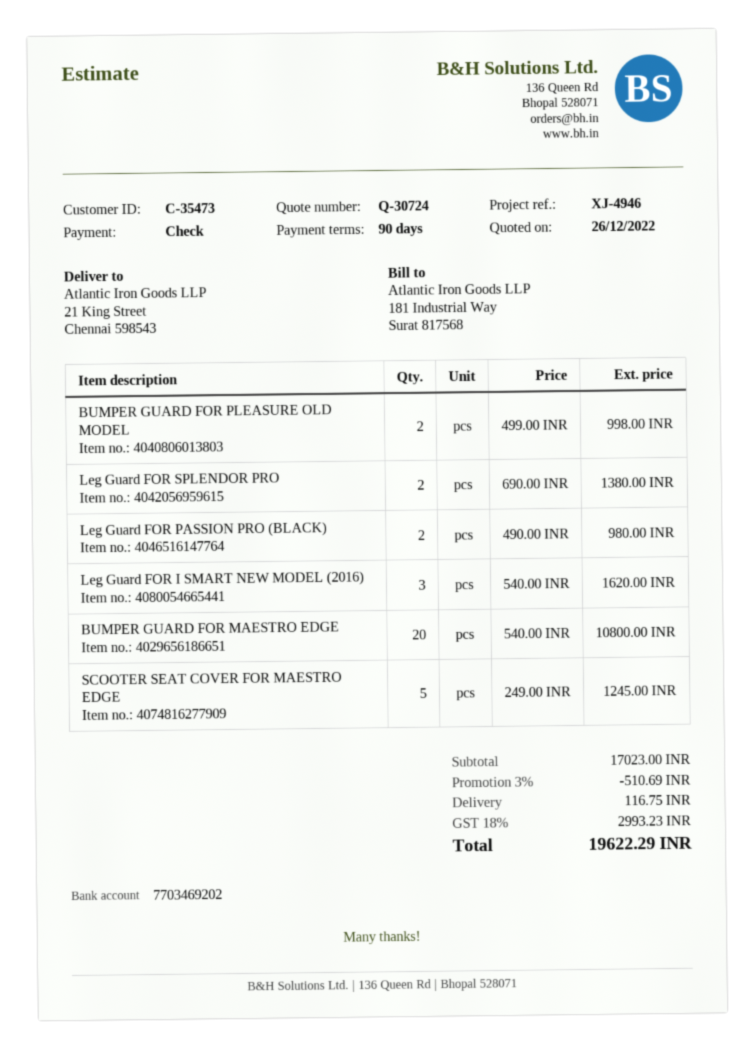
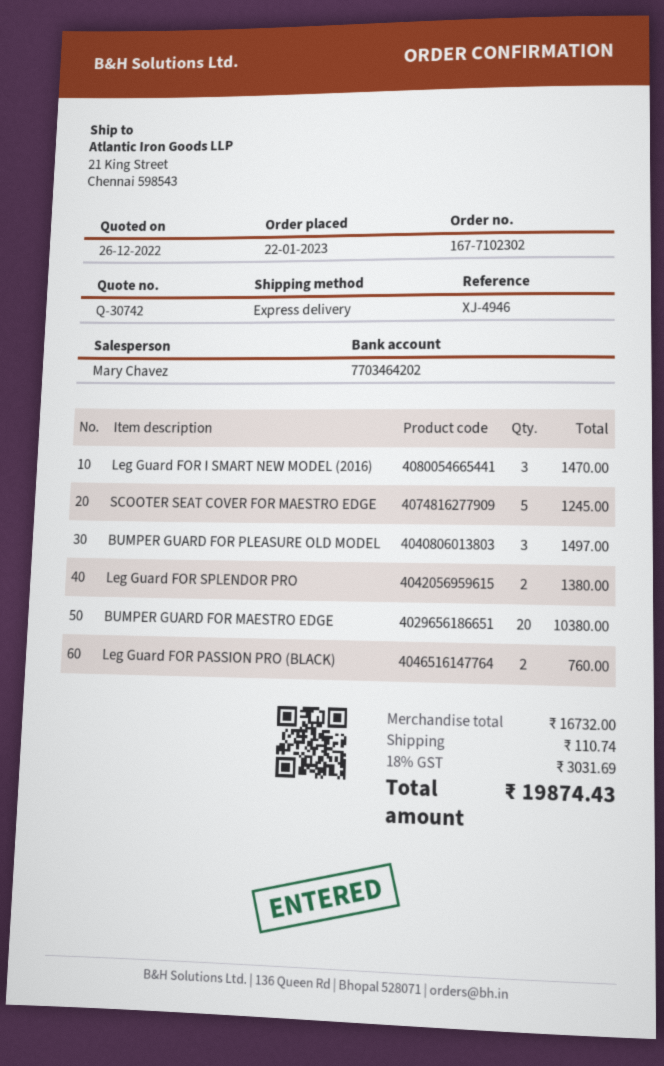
quote number: Q-30724 -> Q-30742
bank account: 7703469202 -> 7703464202
BUMPER GUARD FOR PLEASURE OLD MODEL: 2 for 998.00 -> 3 for 1497.00
Leg Guard FOR PASSION PRO (BLACK): 2 for 980.00 -> 2 for 760.00
Leg Guard FOR I SMART NEW MODEL (2016): 3 for 1620.00 -> 3 for 1470.00
BUMPER GUARD FOR MAESTRO EDGE: 20 for 10800.00 -> 20 for 10380.00
subtotal: 17023.00 -> 16732.00
discount: 3% = 510.69 -> none
shipping: 116.75 -> 110.74
tax: 18% = 2993.23 -> 18% = 3031.69
total: 19622.29 -> 19874.43

